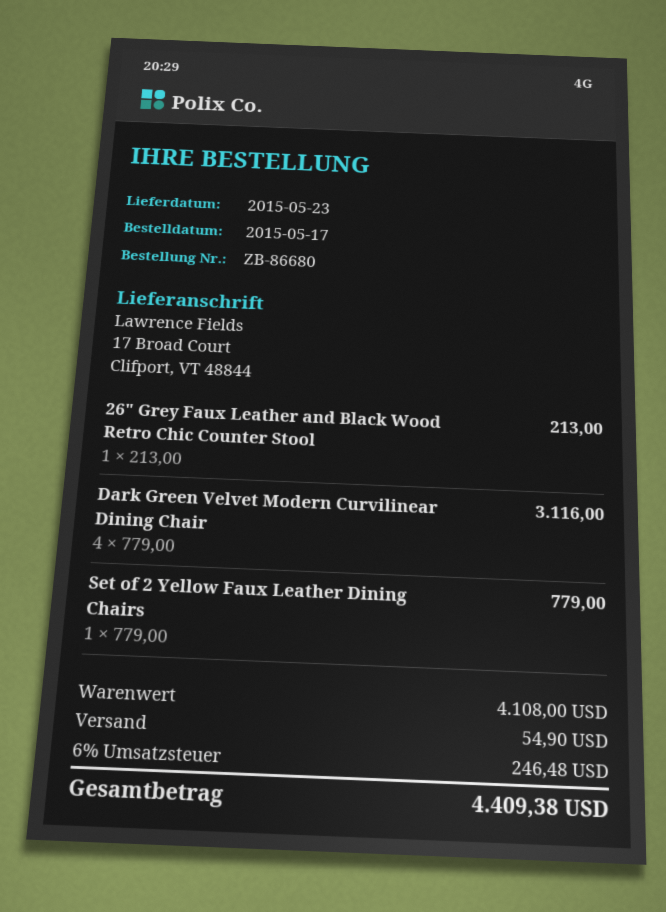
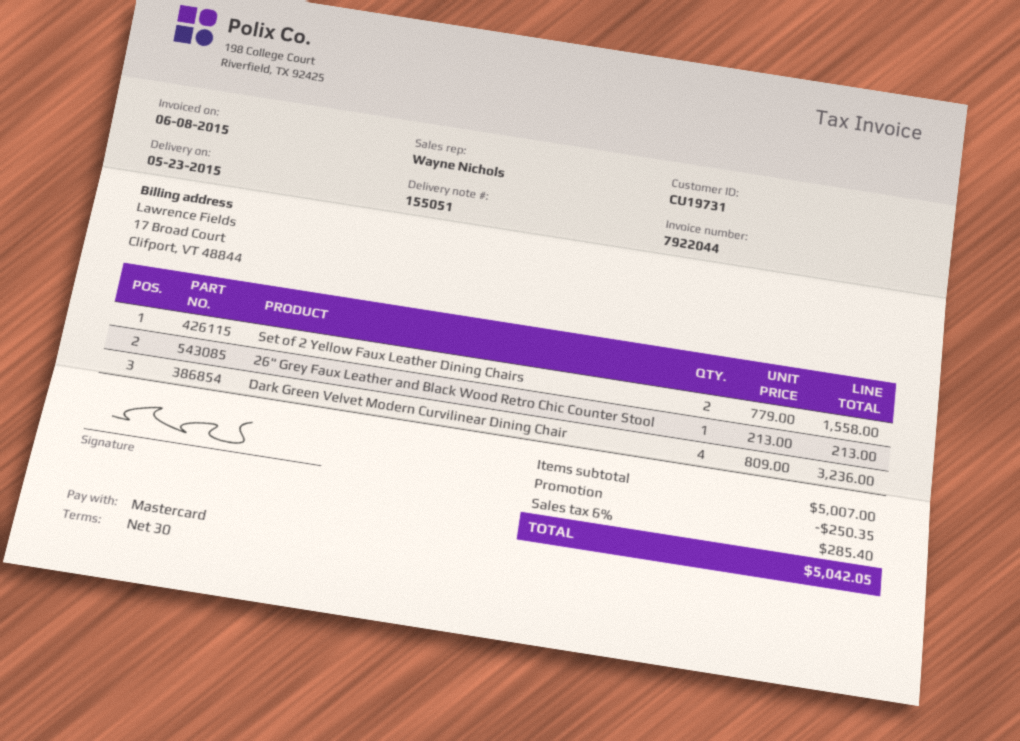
Dark Green Velvet Modern Curvilinear Dining Chair: 4 x 779.00 = 3116.00 -> 4 x 809.00 = 3236.00
Set of 2 Yellow Faux Leather Dining Chairs: 1 x 779.00 = 779.00 -> 2 x 779.00 = 1558.00
subtotal: 4108.00 -> 5007.00
discount: none -> 250.35
shipping: 54.90 -> none
tax: 6% = 246.48 -> 6% = 285.40
total: 4409.38 -> 5042.05

